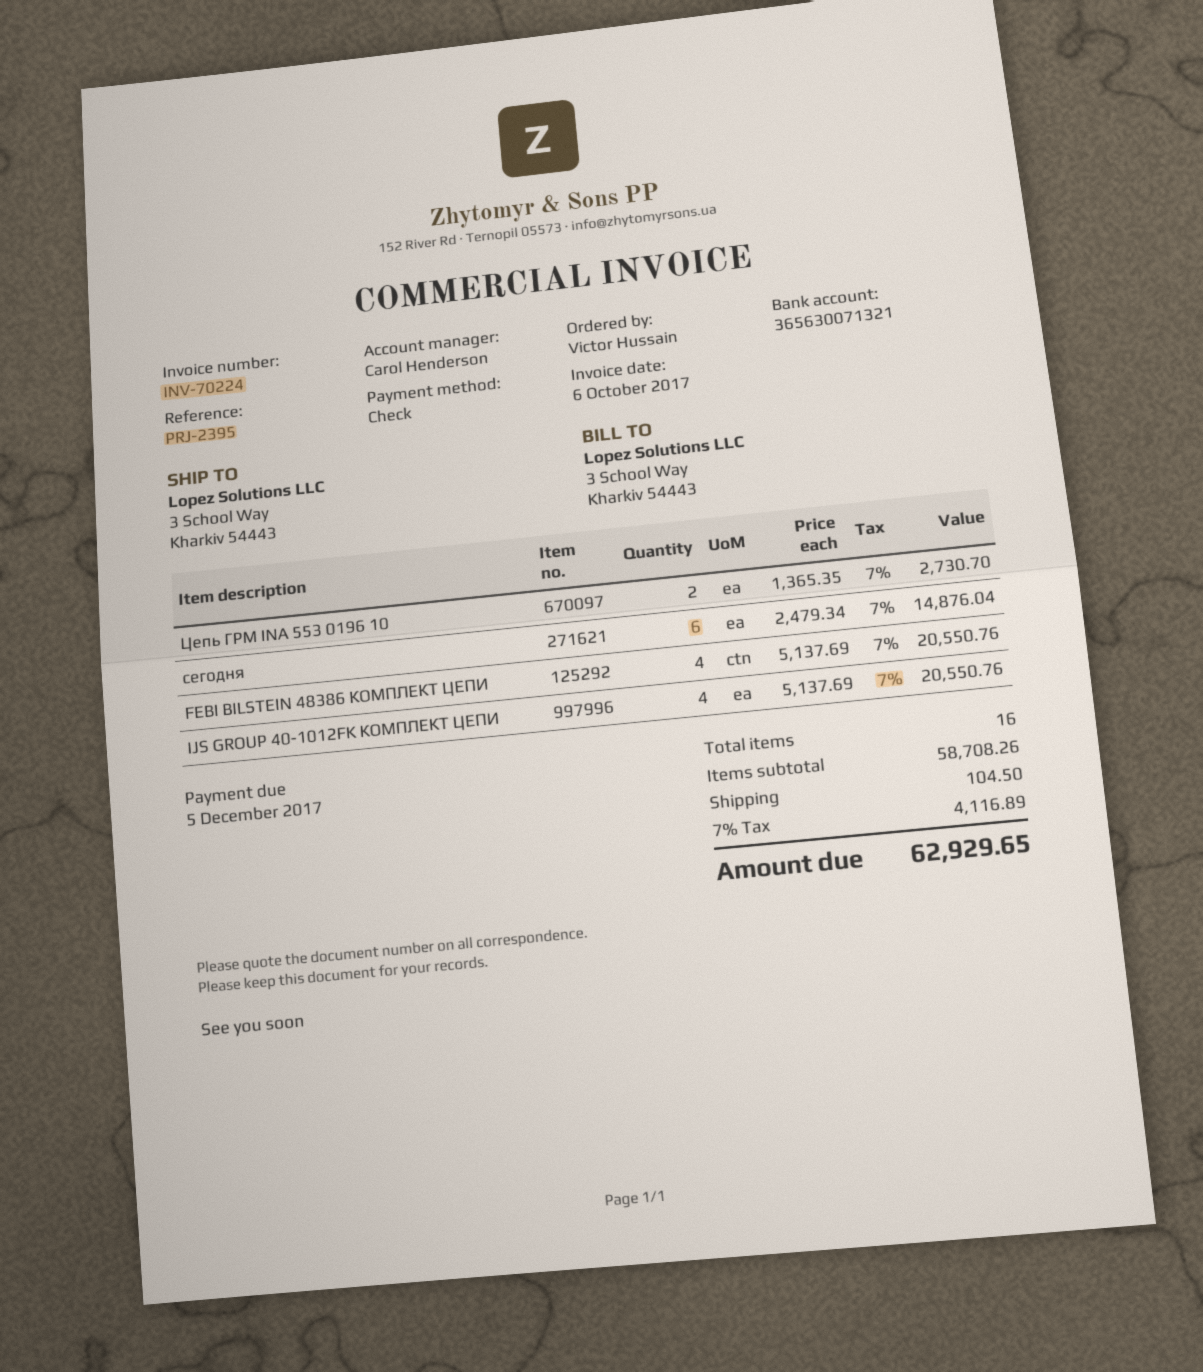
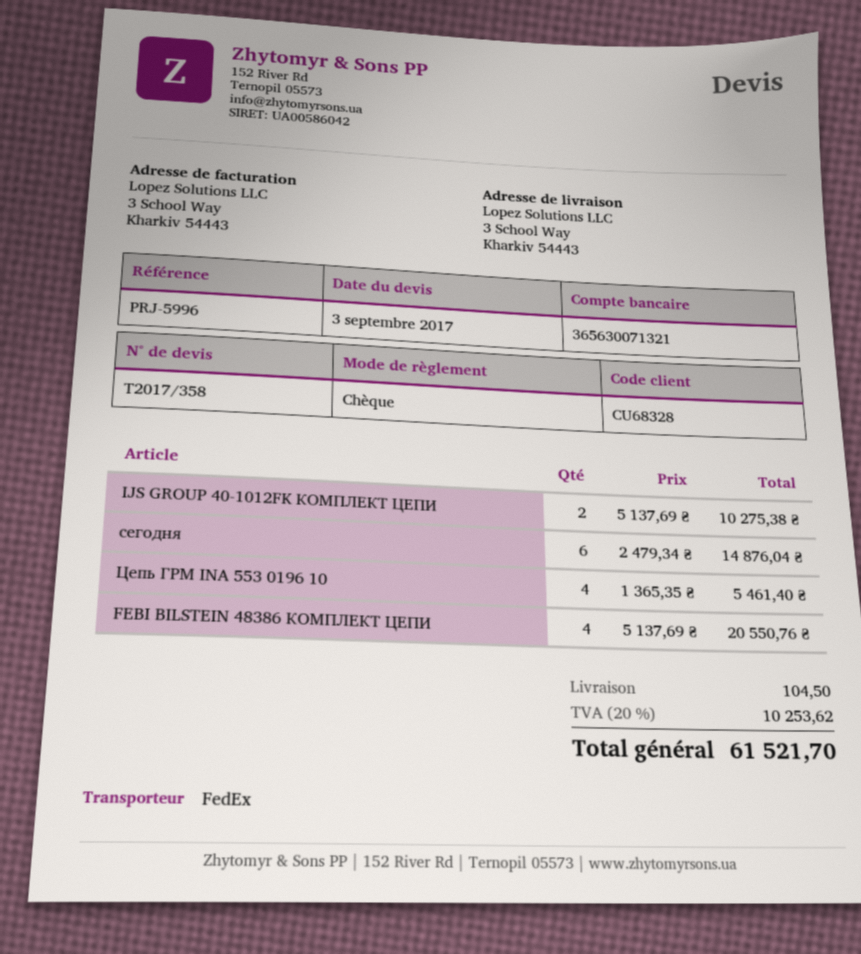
reference: PRJ-2395 -> PRJ-5996
Цепь ГРМ INA 553 0196 10: 2 x 1365.35 = 2730.70 -> 4 x 1365.35 = 5461.40
IJS GROUP 40-1012FK КОМПЛЕКТ ЦЕПИ: 4 x 5137.69 = 20550.76 -> 2 x 5137.69 = 10275.38
tax: 7% = 4116.89 -> 20% = 10253.62
total: 62929.65 -> 61521.70

